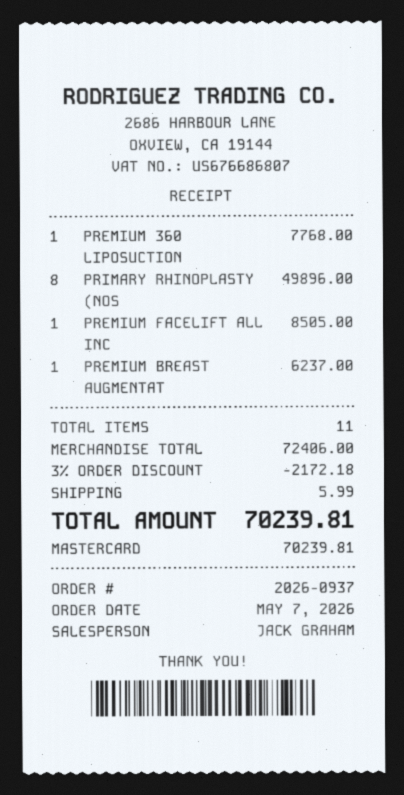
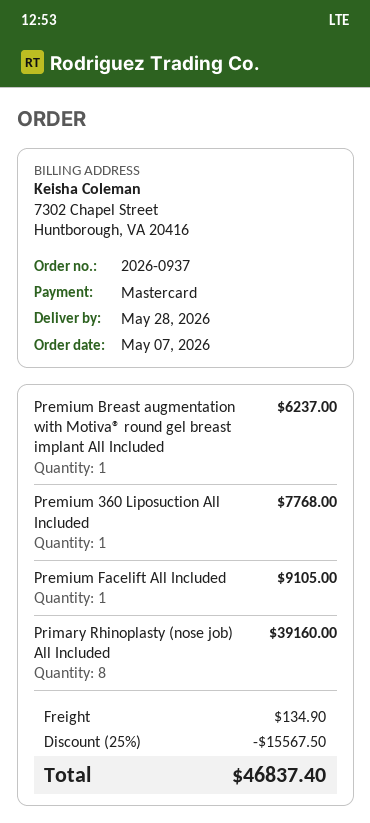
PRIMARY RHINOPLASTY (NOS: 8 for 49896.00 -> 8 for 39160.00
PREMIUM FACELIFT ALL INC: 1 for 8505.00 -> 1 for 9105.00
discount: 3% = 2172.18 -> 25% = 15567.50
shipping: 5.99 -> 134.90
total: 70239.81 -> 46837.40

